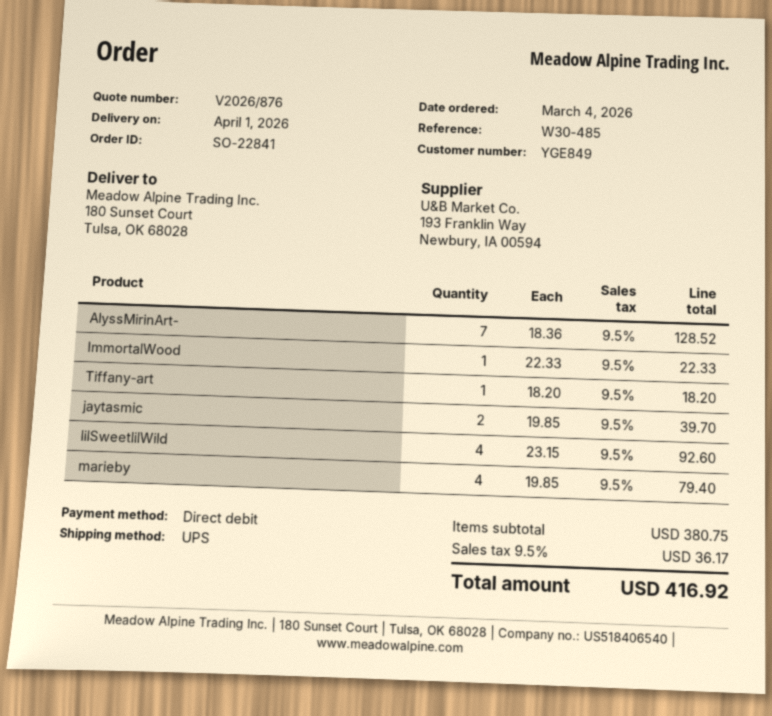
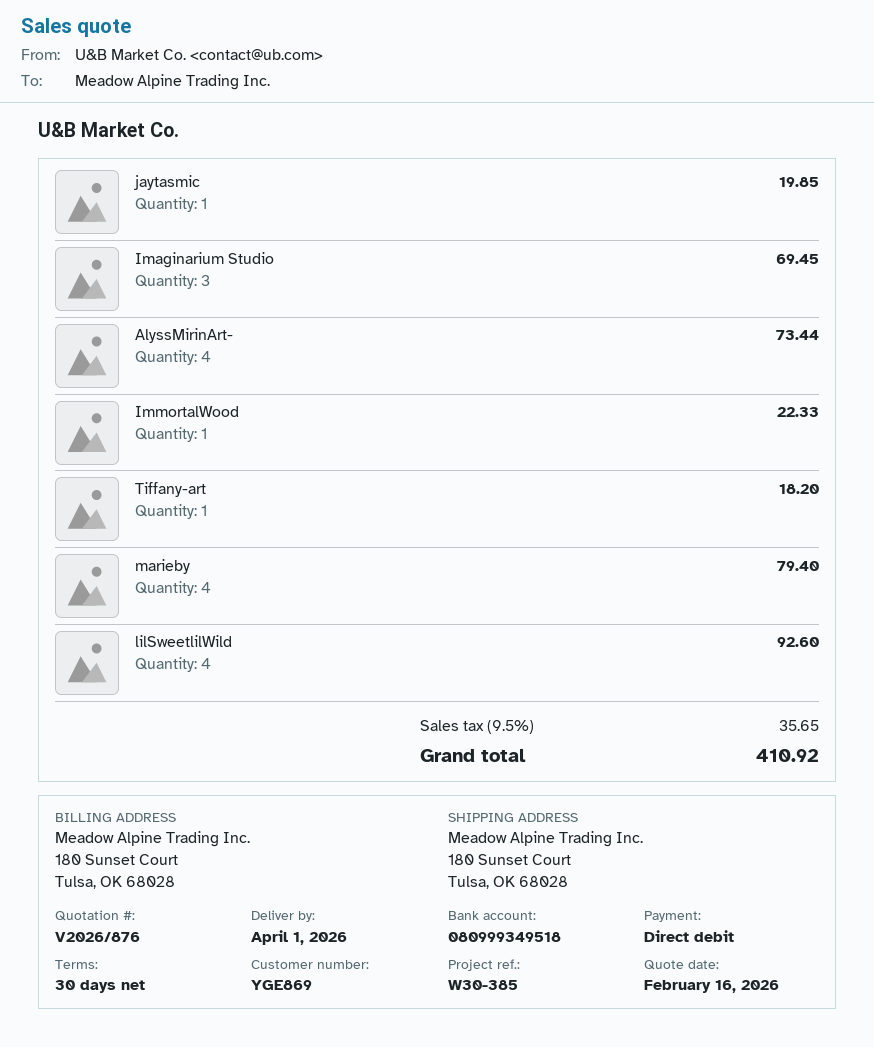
customer number: YGE849 -> YGE869
reference: W30-485 -> W30-385
AlyssMirinArt-: 7 for 128.52 -> 4 for 73.44
jaytasmic: 2 for 39.70 -> 1 for 19.85
Imaginarium Studio: none -> 3 for 69.45
tax: 9.5% = 36.17 -> 9.5% = 35.65
total: 416.92 -> 410.92

